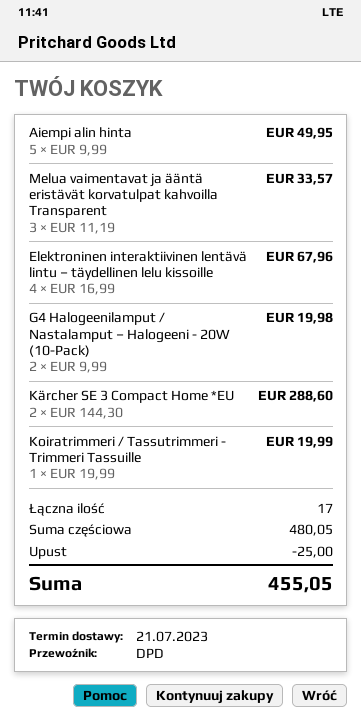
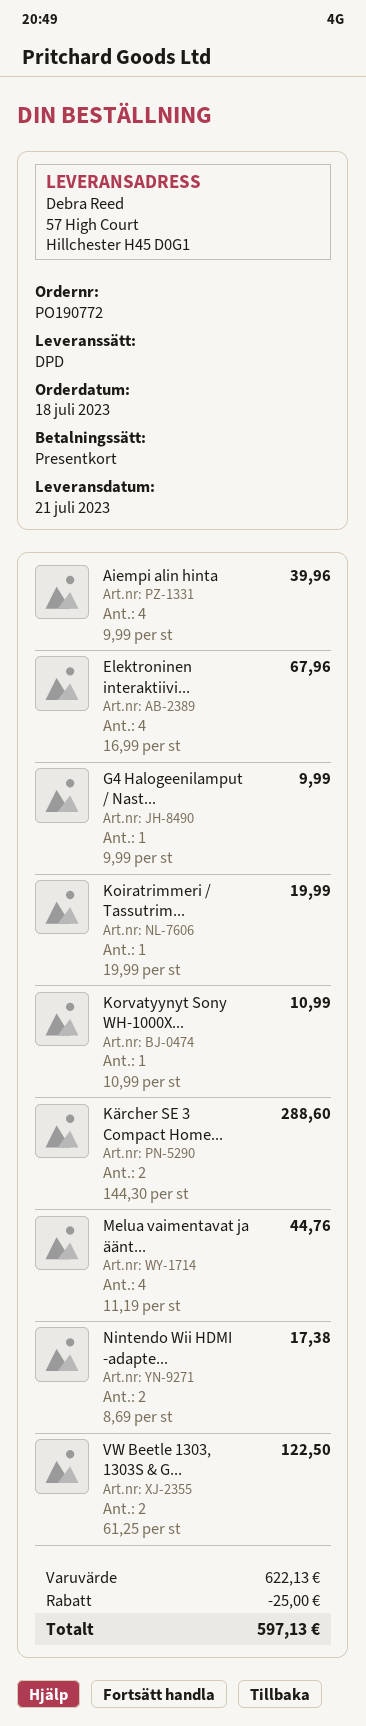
Aiempi alin hinta: 5 x 9.99 = 49.95 -> 4 x 9.99 = 39.96
Melua vaimentavat ja ääntä eristävät korvatulpat kahvoilla Transparent: 3 x 11.19 = 33.57 -> 4 x 11.19 = 44.76
G4 Halogeenilamput / Nastalamput – Halogeeni - 20W (10-Pack): 2 x 9.99 = 19.98 -> 1 x 9.99 = 9.99
Korvatyynyt Sony WH-1000X...: none -> 1 x 10.99 = 10.99
Nintendo Wii HDMI -adapte...: none -> 2 x 8.69 = 17.38
VW Beetle 1303, 1303S & G...: none -> 2 x 61.25 = 122.50
subtotal: 480.05 -> 622.13
total: 455.05 -> 597.13

